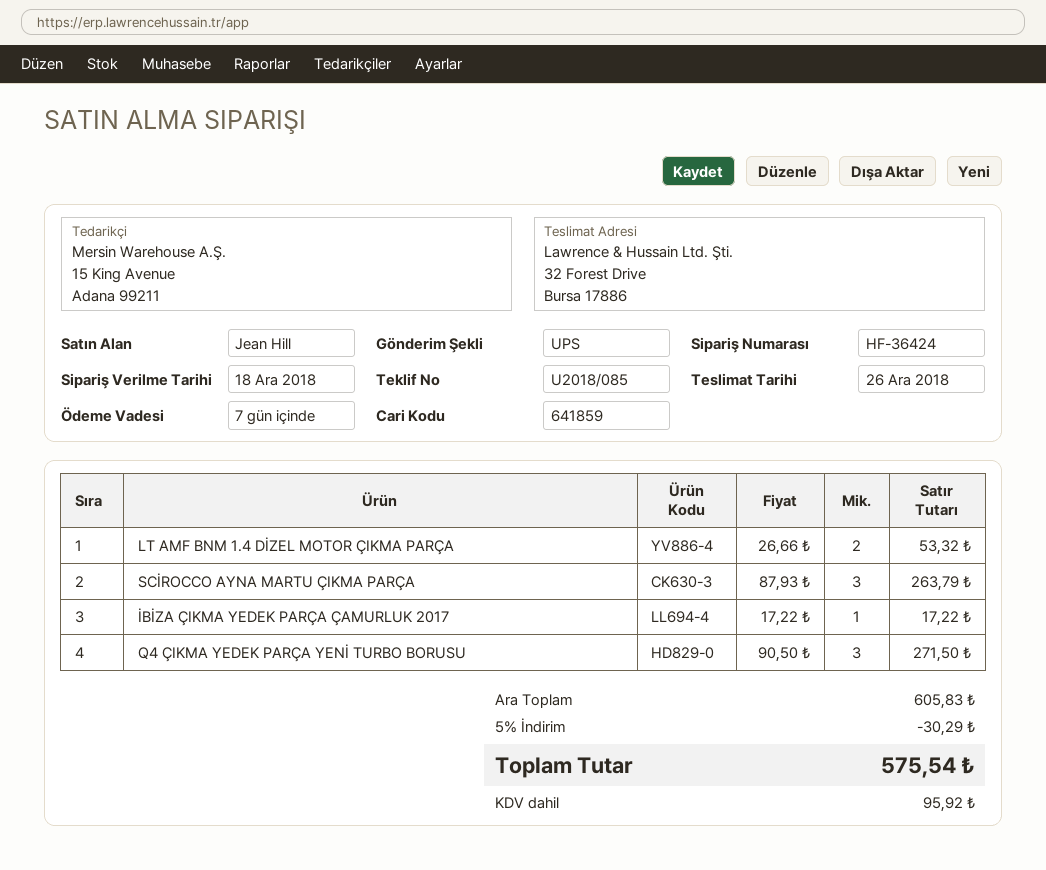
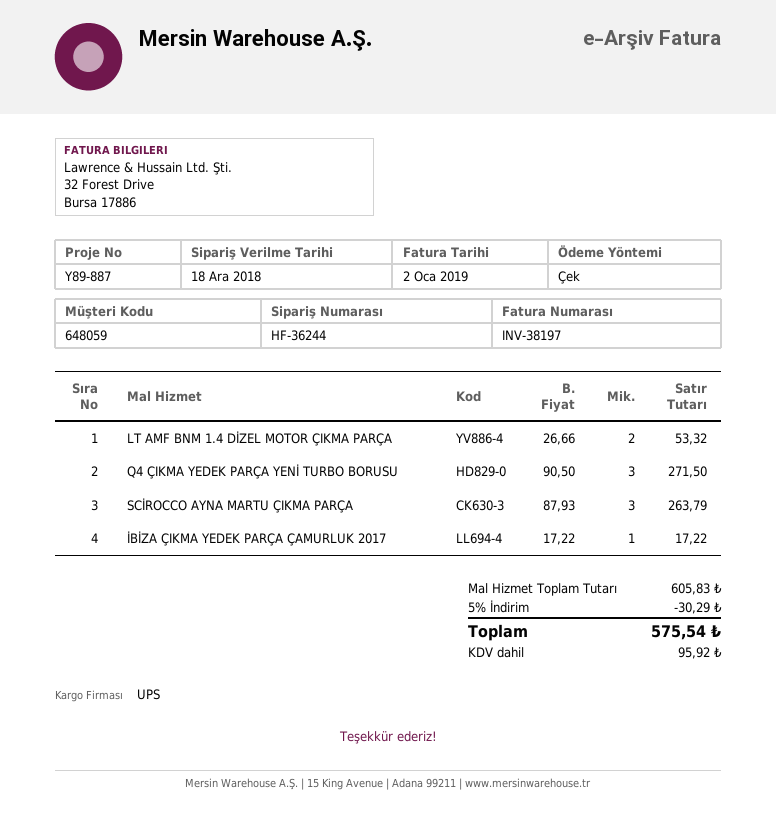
order number: HF-36424 -> HF-36244
customer number: 641859 -> 648059

